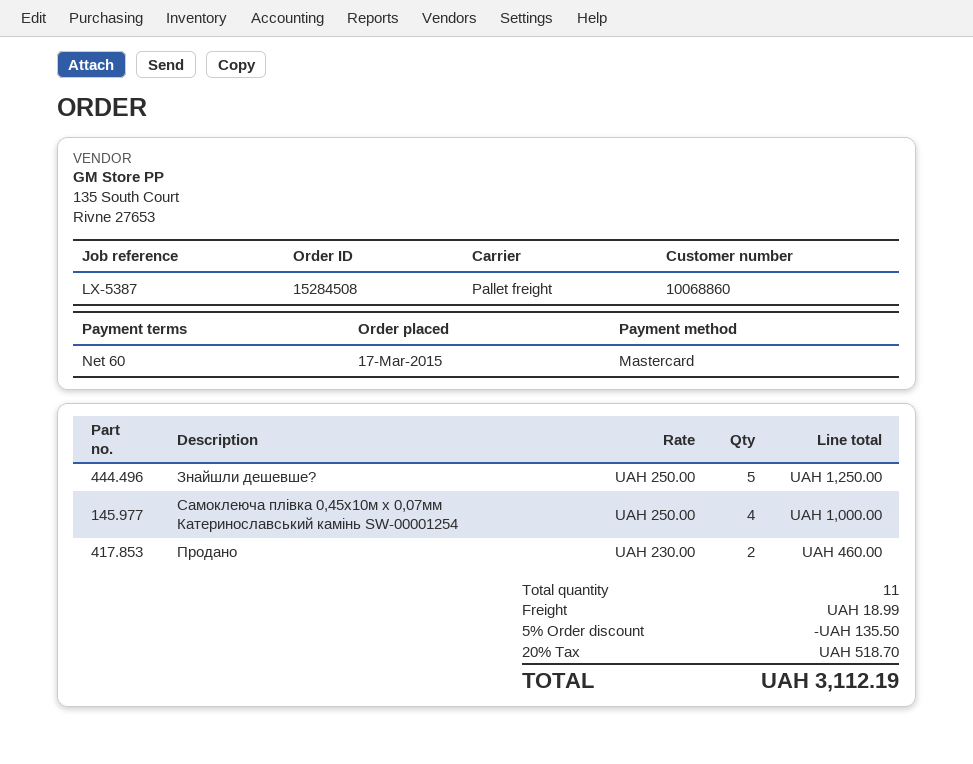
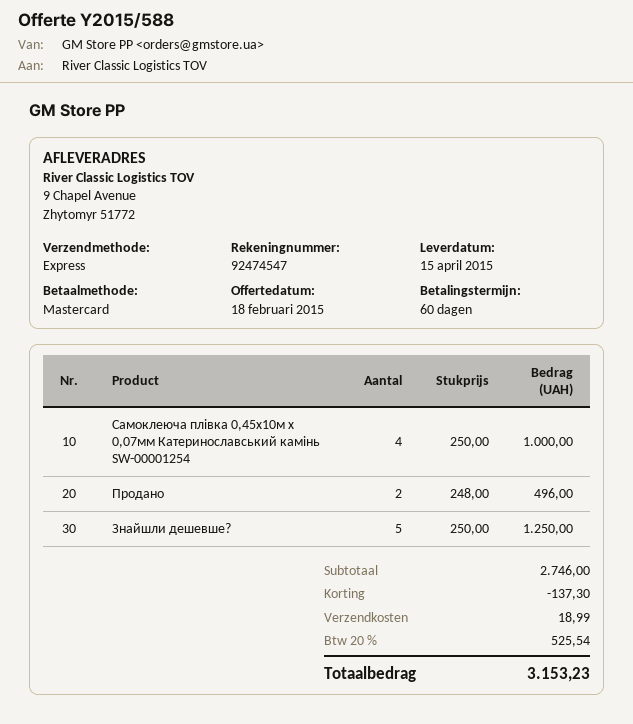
shipping method: pallet freight -> express
Продано: 2 x 230.00 = 460.00 -> 2 x 248.00 = 496.00
discount: 135.50 -> 137.30
tax: 20% = 518.70 -> 20% = 525.54
total: 3112.19 -> 3153.23

